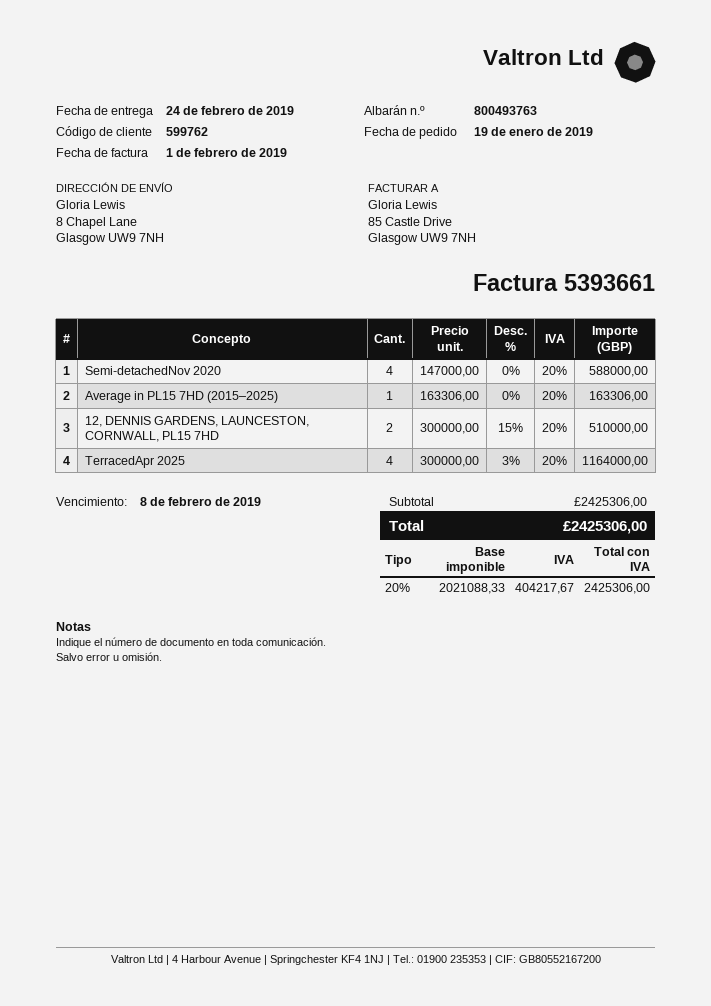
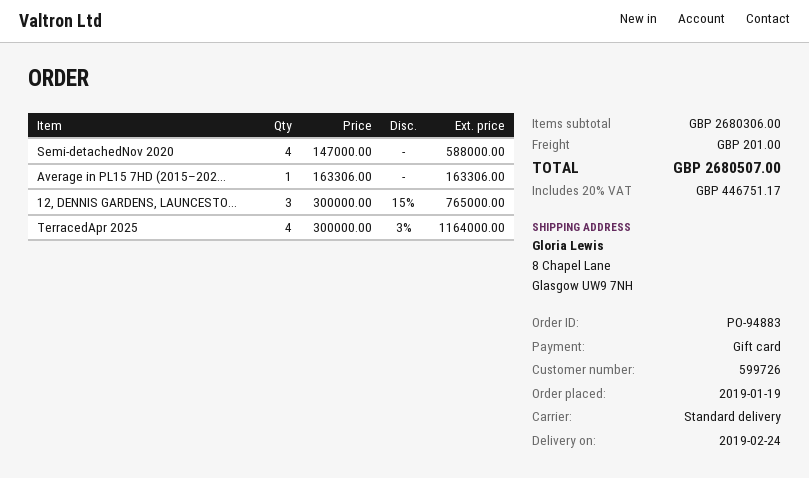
customer number: 599762 -> 599726
12, DENNIS GARDENS, LAUNCESTON, CORNWALL, PL15 7HD: 2 x 300000.00 - 15% = 510000.00 -> 3 x 300000.00 - 15% = 765000.00
subtotal: 2425306.00 -> 2680306.00
shipping: none -> 201.00
tax: 20% = 404217.67 -> 20% = 446751.17
total: 2425306.00 -> 2680507.00

